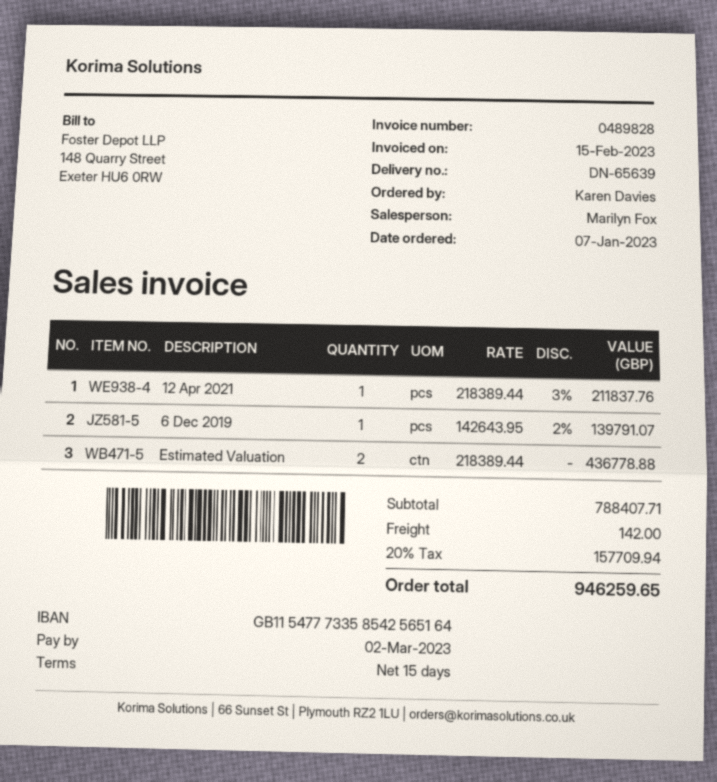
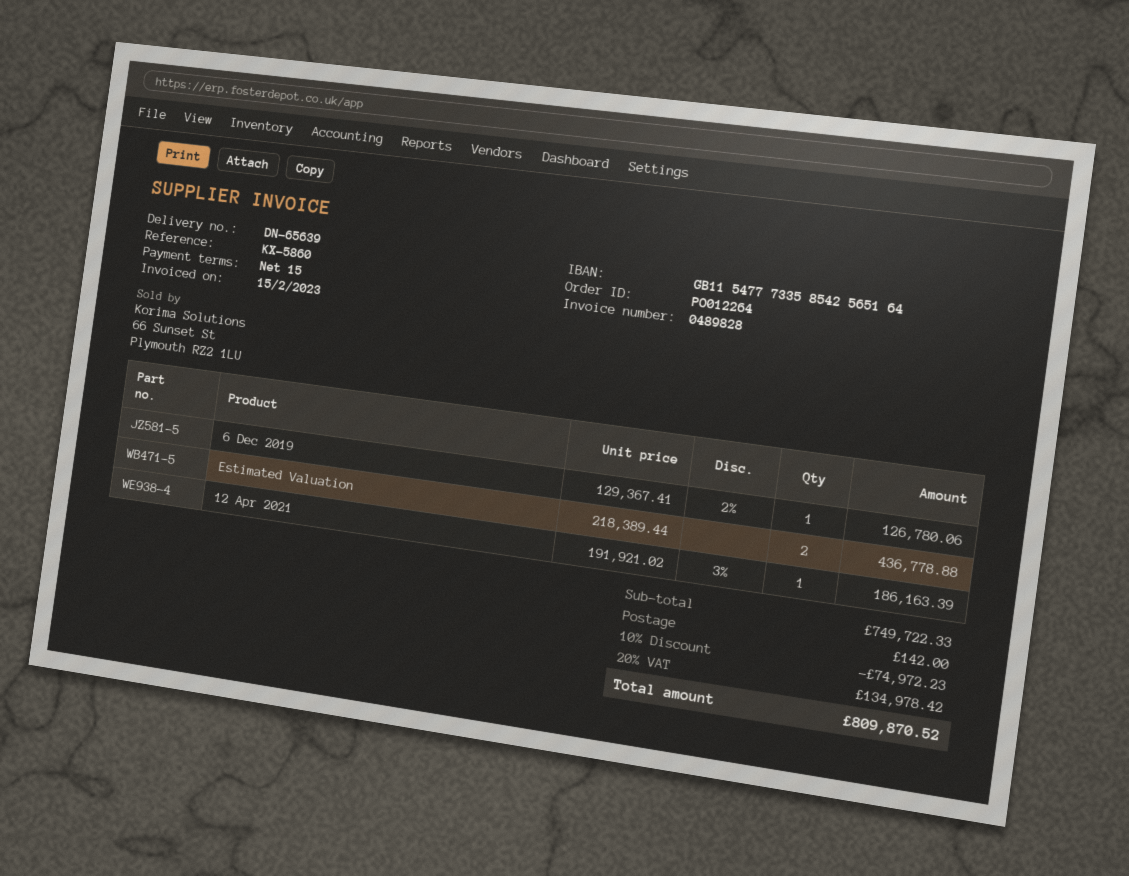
12 Apr 2021: 1 x 218389.44 - 3% = 211837.76 -> 1 x 191921.02 - 3% = 186163.39
6 Dec 2019: 1 x 142643.95 - 2% = 139791.07 -> 1 x 129367.41 - 2% = 126780.06
subtotal: 788407.71 -> 749722.33
discount: none -> 10% = 74972.23
tax: 20% = 157709.94 -> 20% = 134978.42
total: 946259.65 -> 809870.52

